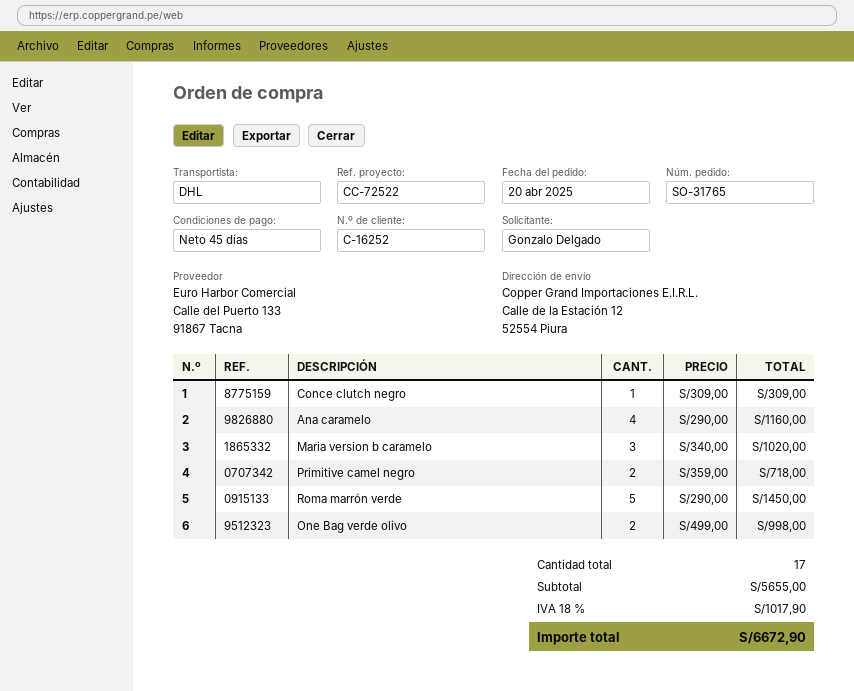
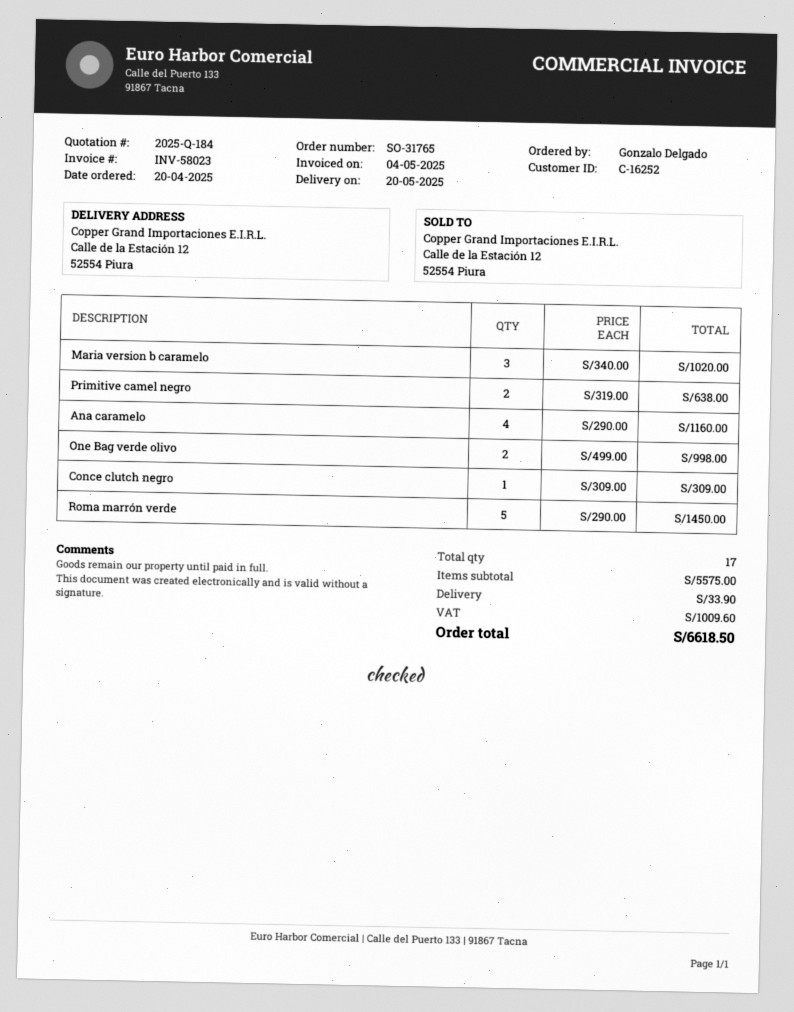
Primitive camel negro: 2 x 359.00 = 718.00 -> 2 x 319.00 = 638.00
subtotal: 5655.00 -> 5575.00
shipping: none -> 33.90
tax: 1017.90 -> 1009.60
total: 6672.90 -> 6618.50

